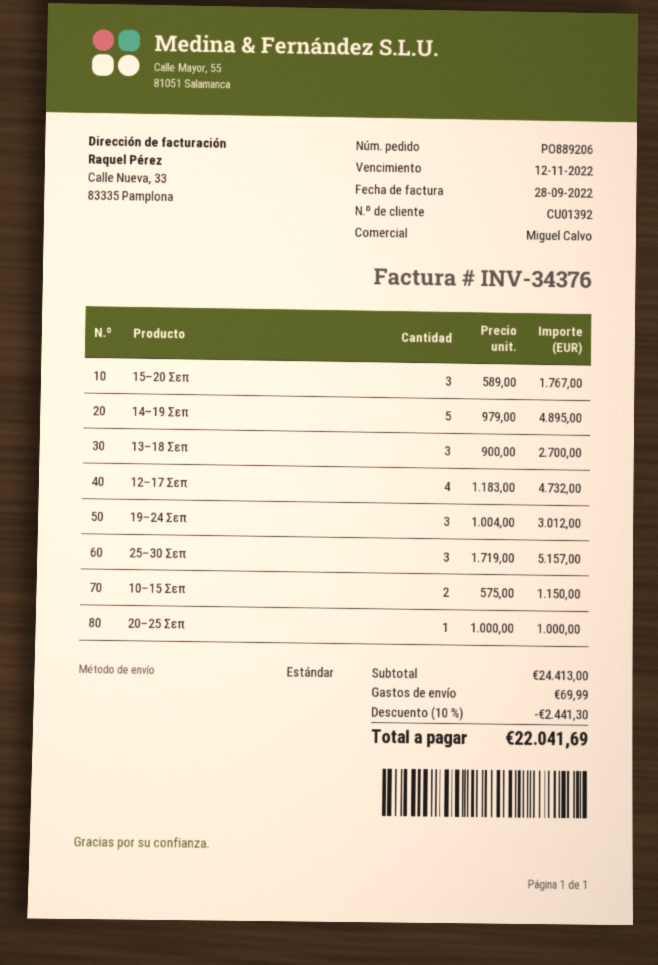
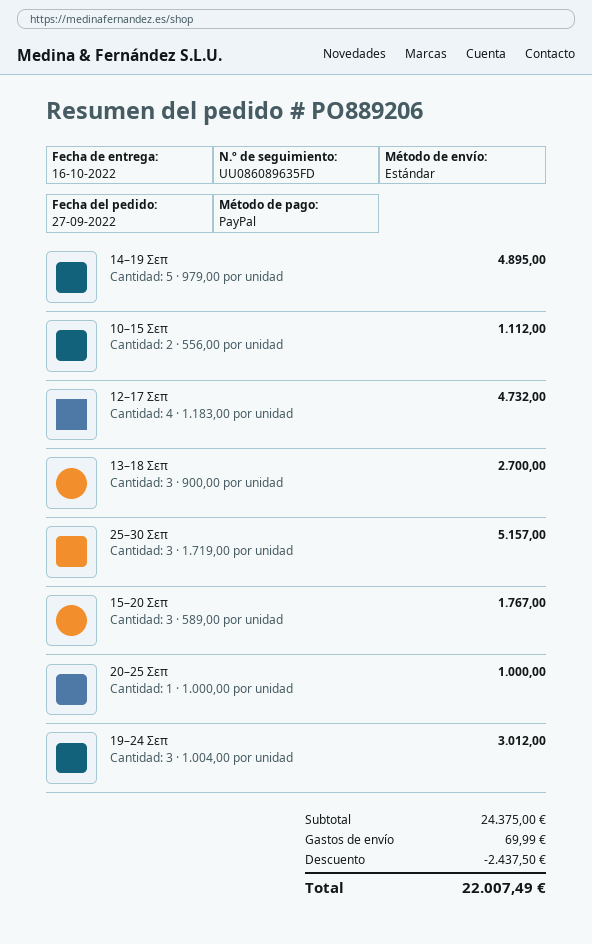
10–15 Σεπ: 2 x 575.00 = 1150.00 -> 2 x 556.00 = 1112.00
subtotal: 24413.00 -> 24375.00
discount: 2441.30 -> 2437.50
total: 22041.69 -> 22007.49

